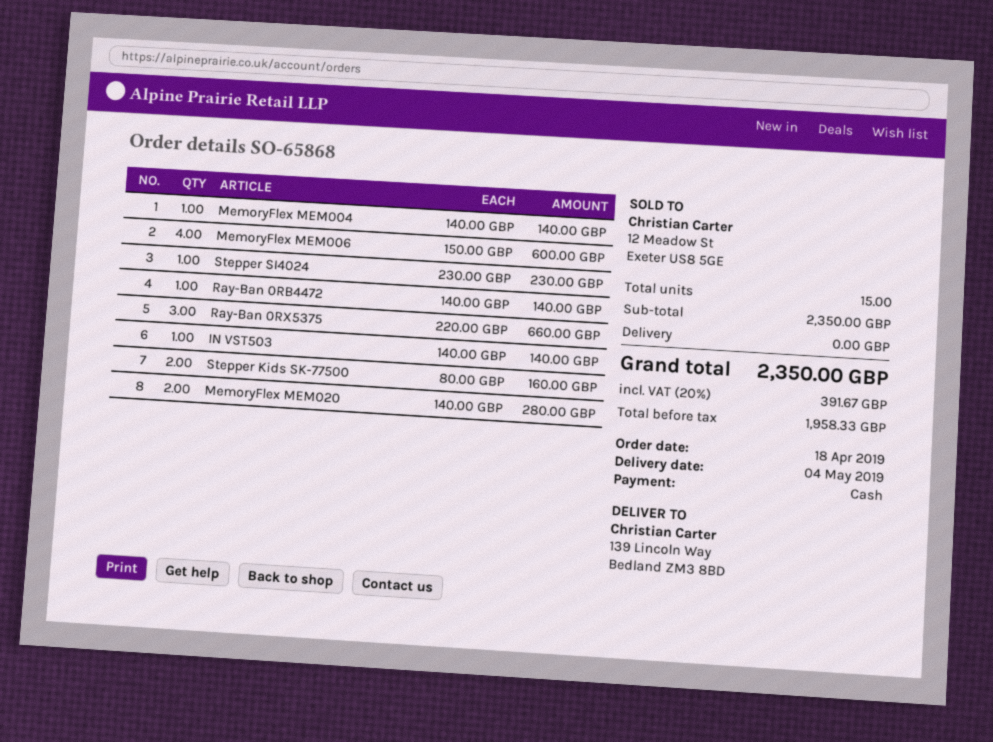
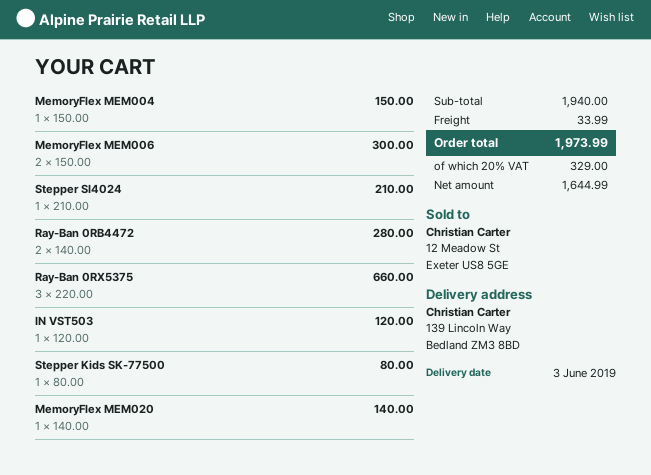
delivery date: 2019-05-04 -> 2019-06-03
MemoryFlex MEM004: 1 x 140.00 = 140.00 -> 1 x 150.00 = 150.00
MemoryFlex MEM006: 4 x 150.00 = 600.00 -> 2 x 150.00 = 300.00
Stepper SI4024: 1 x 230.00 = 230.00 -> 1 x 210.00 = 210.00
Ray-Ban 0RB4472: 1 x 140.00 = 140.00 -> 2 x 140.00 = 280.00
IN VST503: 1 x 140.00 = 140.00 -> 1 x 120.00 = 120.00
Stepper Kids SK-77500: 2 x 80.00 = 160.00 -> 1 x 80.00 = 80.00
MemoryFlex MEM020: 2 x 140.00 = 280.00 -> 1 x 140.00 = 140.00
subtotal: 2350.00 -> 1940.00
shipping: 0.00 -> 33.99
net: 1958.33 -> 1644.99
tax: 20% = 391.67 -> 20% = 329.00
total: 2350.00 -> 1973.99

